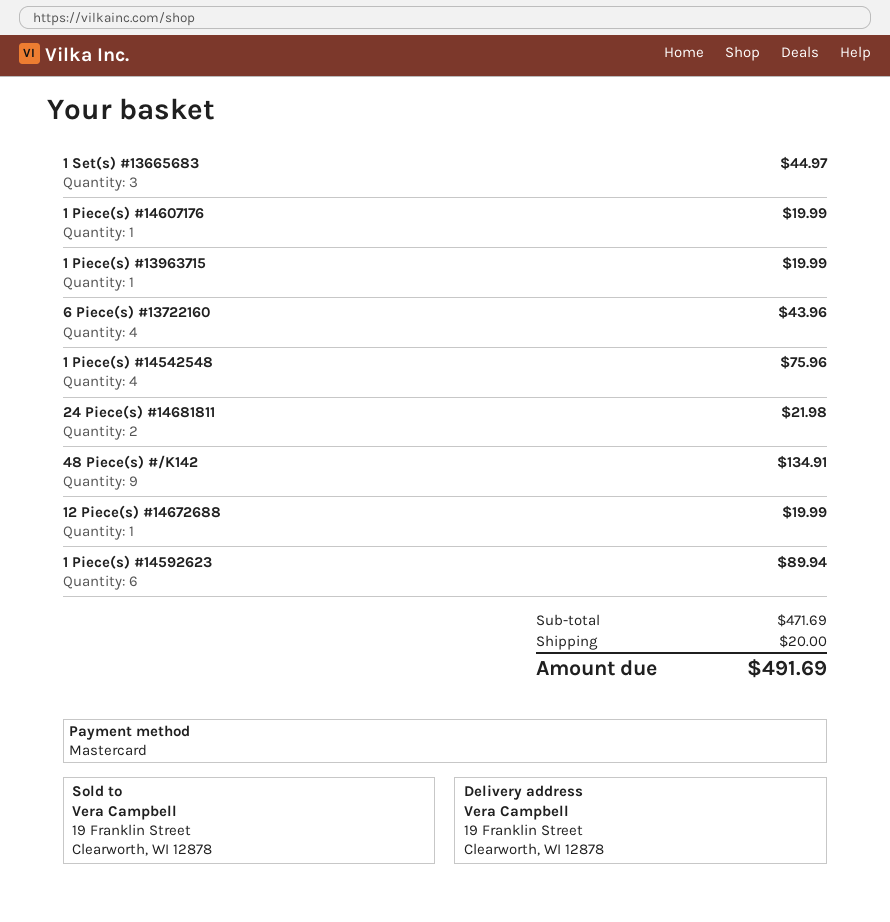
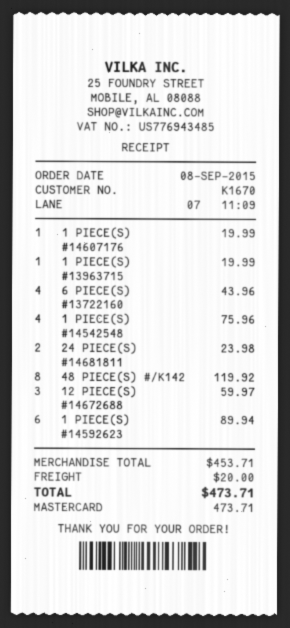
1 Set(s) #13665683: 3 for 44.97 -> none
24 Piece(s) #14681811: 2 for 21.98 -> 2 for 23.98
48 Piece(s) #/K142: 9 for 134.91 -> 8 for 119.92
12 Piece(s) #14672688: 1 for 19.99 -> 3 for 59.97
subtotal: 471.69 -> 453.71
total: 491.69 -> 473.71

